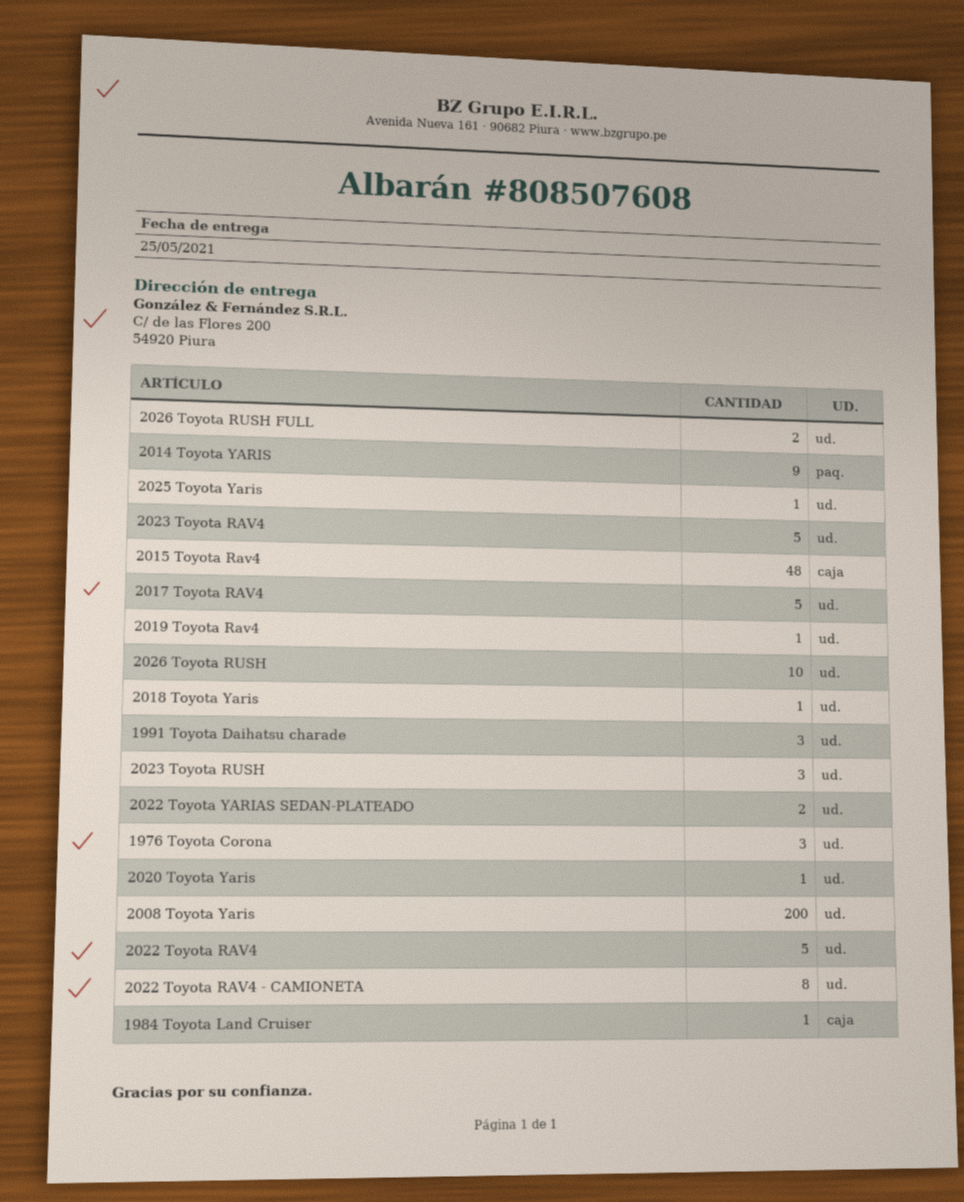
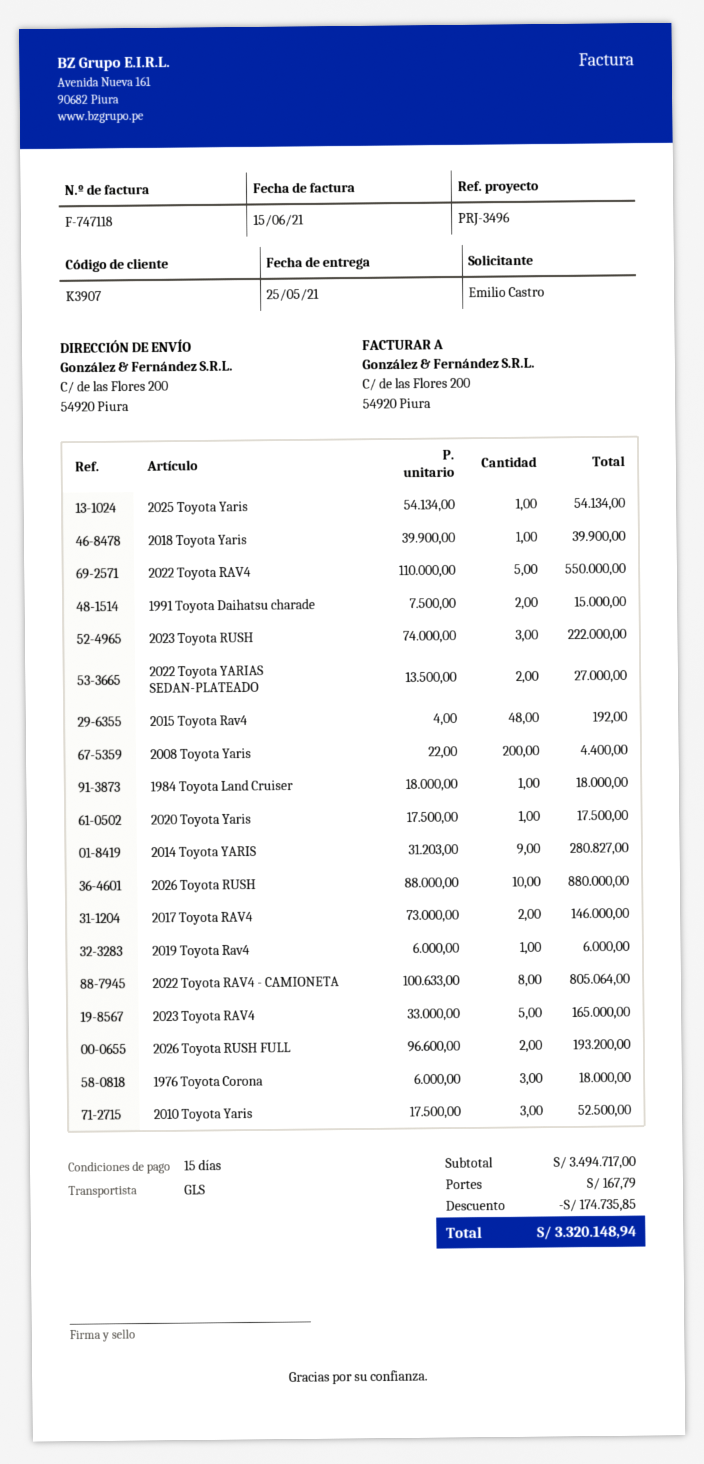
2017 Toyota RAV4: 5 -> 2
1991 Toyota Daihatsu charade: 3 -> 2
2010 Toyota Yaris: none -> 3

